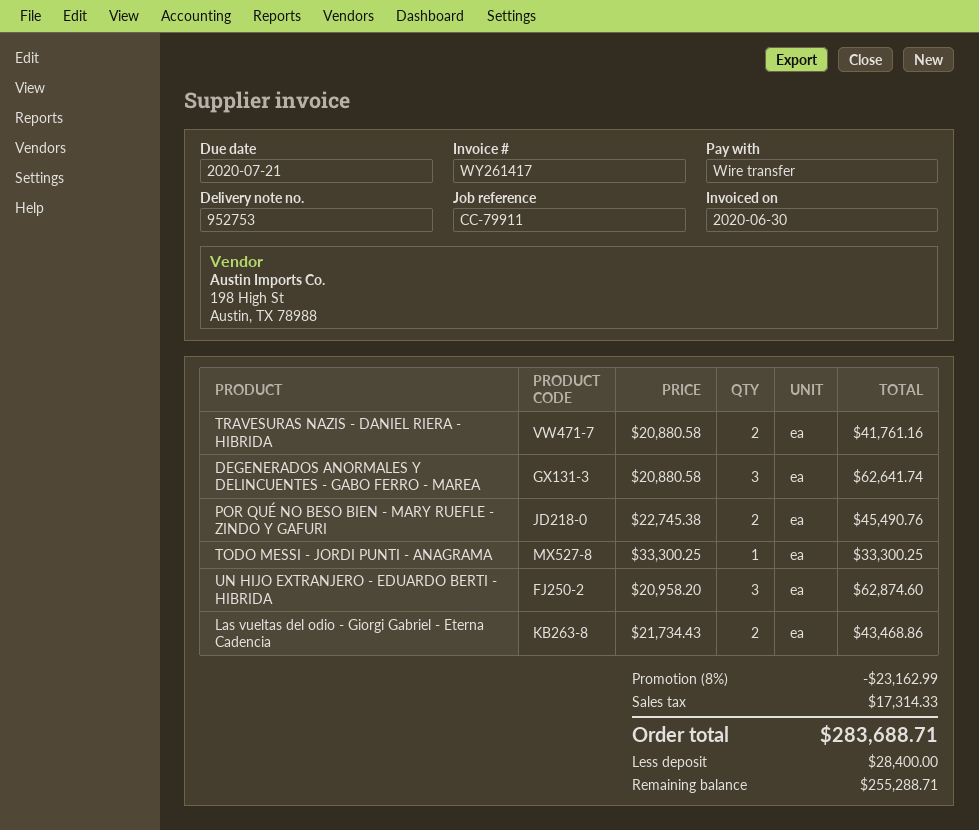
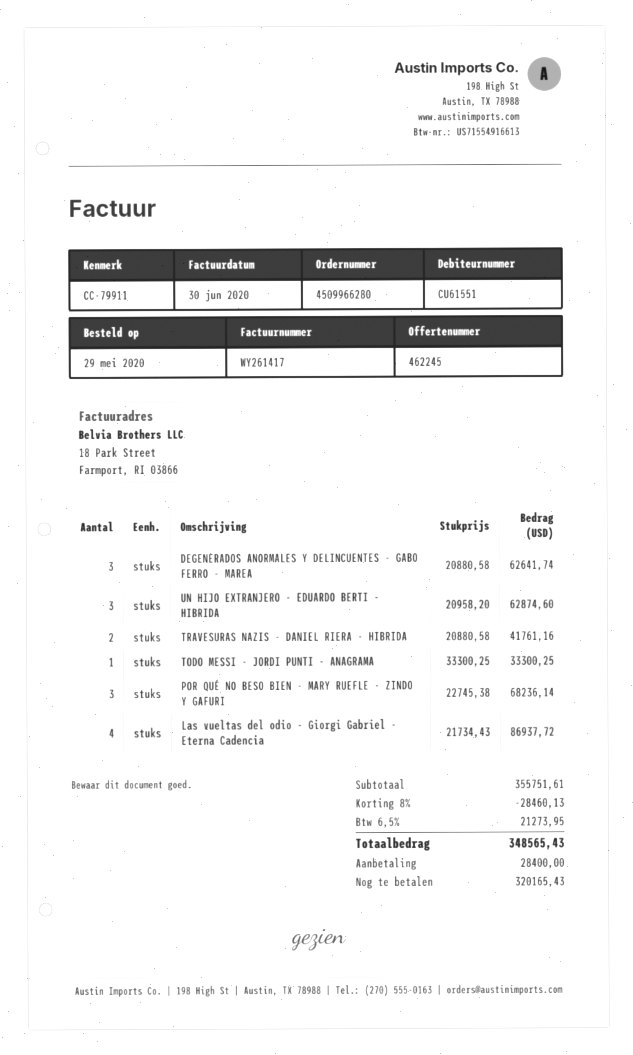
POR QUÉ NO BESO BIEN - MARY RUEFLE - ZINDO Y GAFURI: 2 x 22745.38 = 45490.76 -> 3 x 22745.38 = 68236.14
Las vueltas del odio - Giorgi Gabriel - Eterna Cadencia: 2 x 21734.43 = 43468.86 -> 4 x 21734.43 = 86937.72
discount: 8% = 23162.99 -> 8% = 28460.13
tax: 17314.33 -> 21273.95
total: 283688.71 -> 348565.43
balance: 255288.71 -> 320165.43

